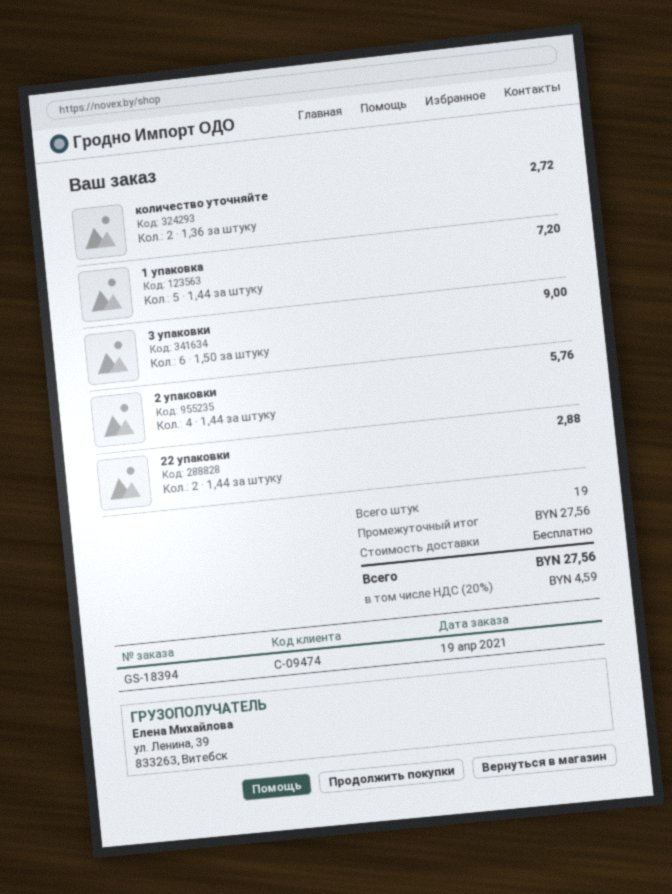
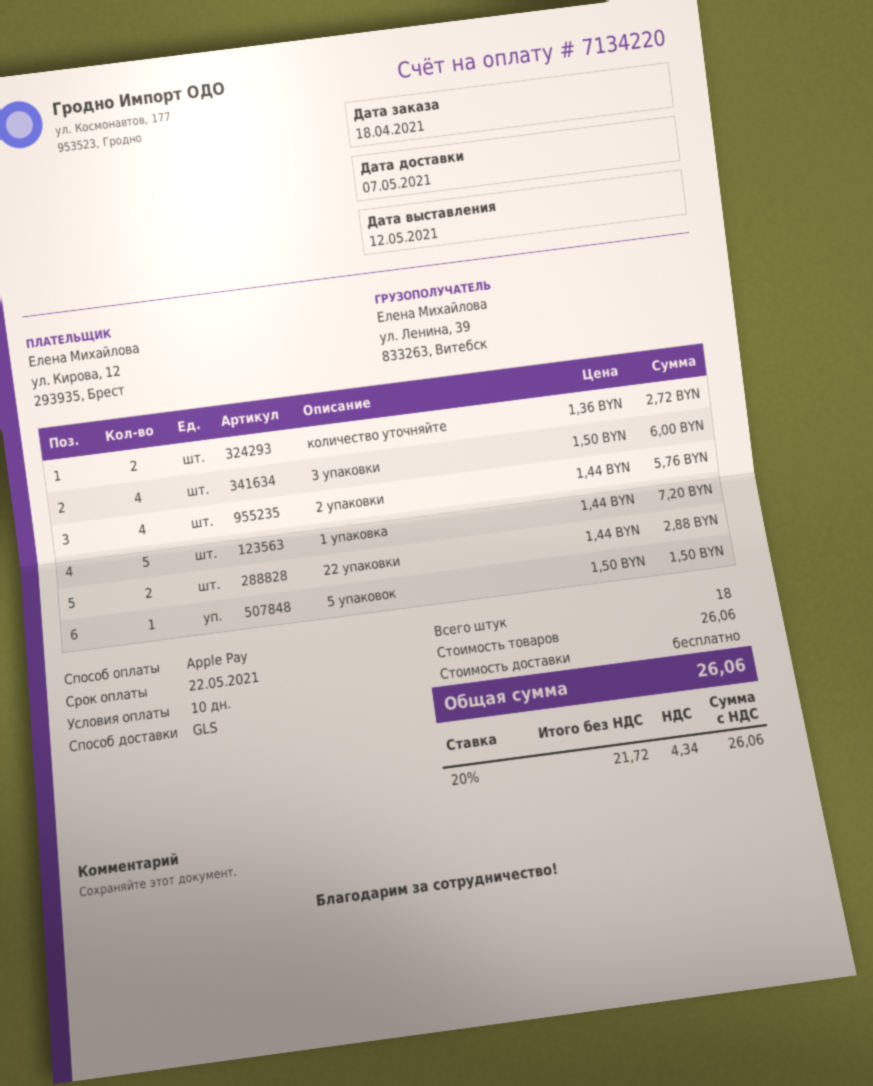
order date: 2021-04-19 -> 2021-04-18
3 упаковки: 6 x 1.50 = 9.00 -> 4 x 1.50 = 6.00
5 упаковок: none -> 1 x 1.50 = 1.50
total quantity: 19 -> 18
subtotal: 27.56 -> 26.06
tax: 20% = 4.59 -> 20% = 4.34
total: 27.56 -> 26.06

